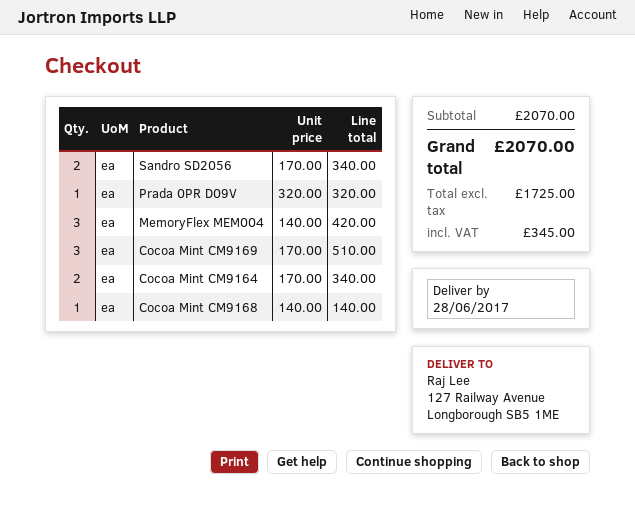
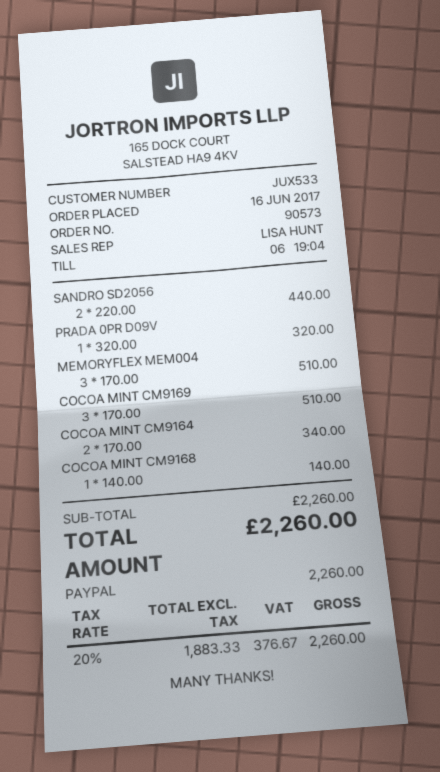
Sandro SD2056: 2 x 170.00 = 340.00 -> 2 x 220.00 = 440.00
MemoryFlex MEM004: 3 x 140.00 = 420.00 -> 3 x 170.00 = 510.00
subtotal: 2070.00 -> 2260.00
net: 1725.00 -> 1883.33
tax: 345.00 -> 376.67
total: 2070.00 -> 2260.00

